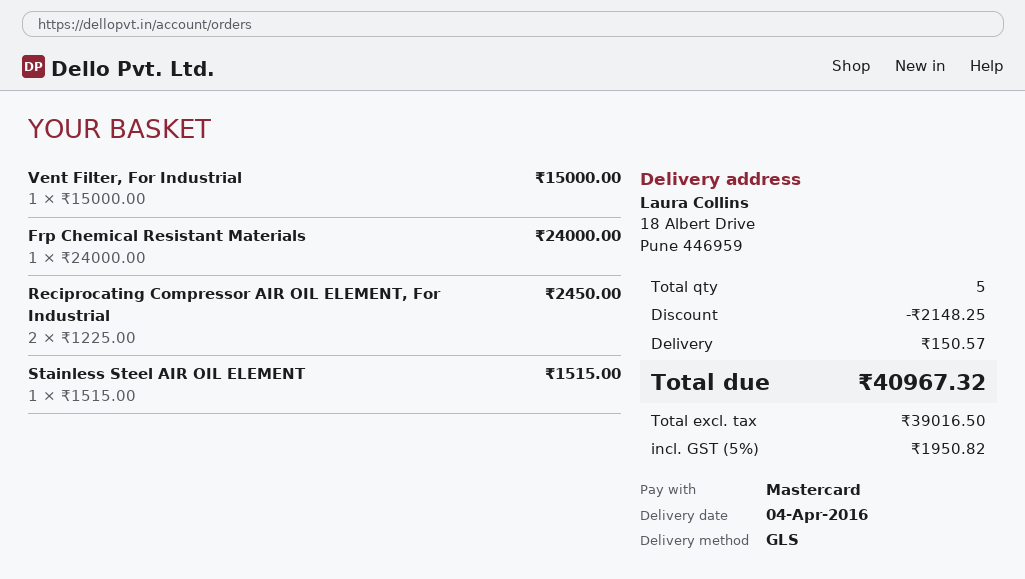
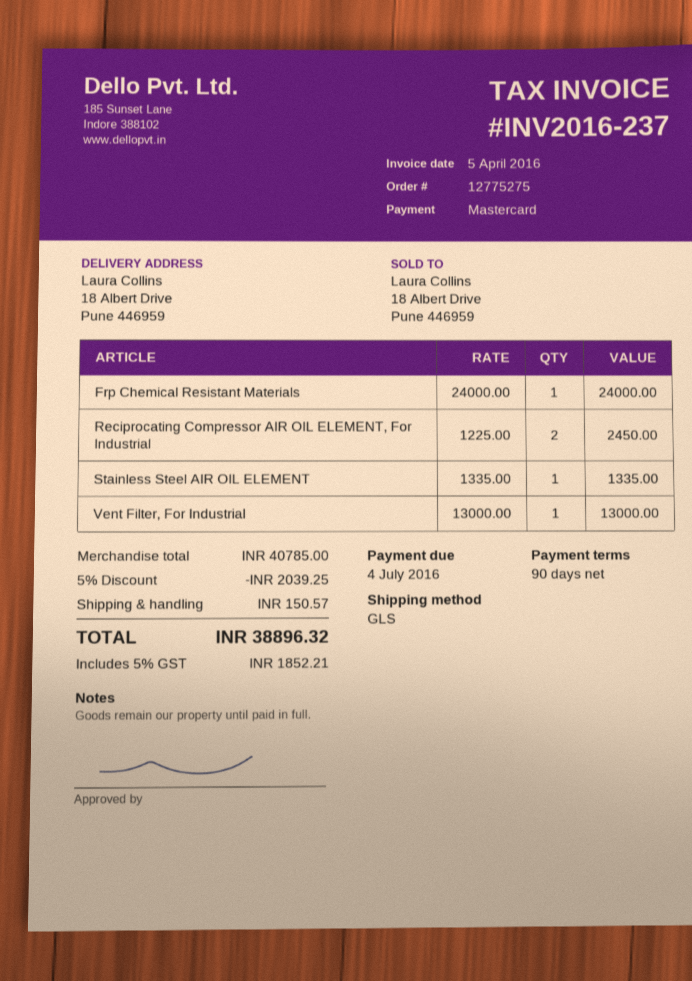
Vent Filter, For Industrial: 1 x 15000.00 = 15000.00 -> 1 x 13000.00 = 13000.00
Stainless Steel AIR OIL ELEMENT: 1 x 1515.00 = 1515.00 -> 1 x 1335.00 = 1335.00
discount: 2148.25 -> 2039.25
tax: 5% = 1950.82 -> 5% = 1852.21
total: 40967.32 -> 38896.32

